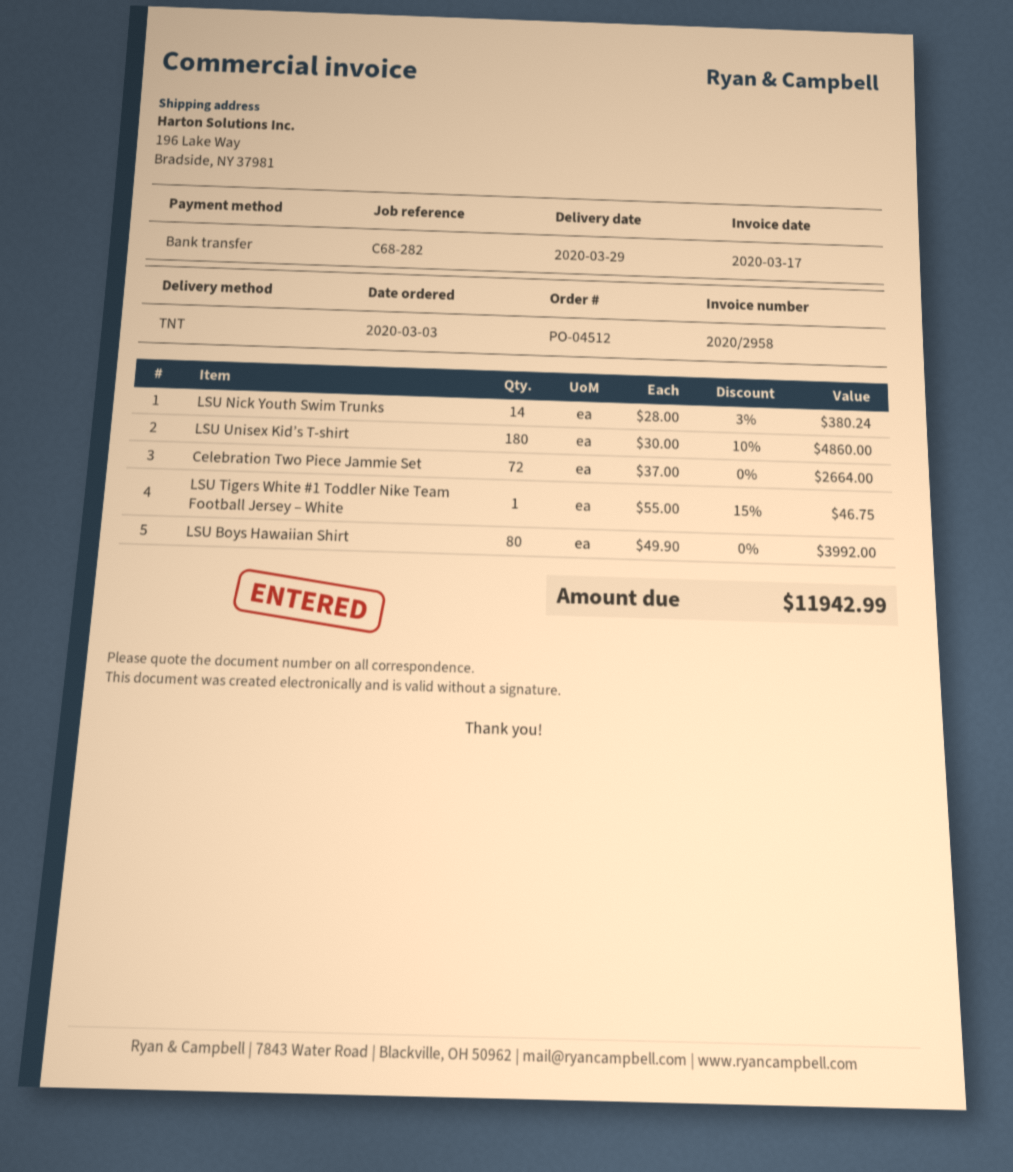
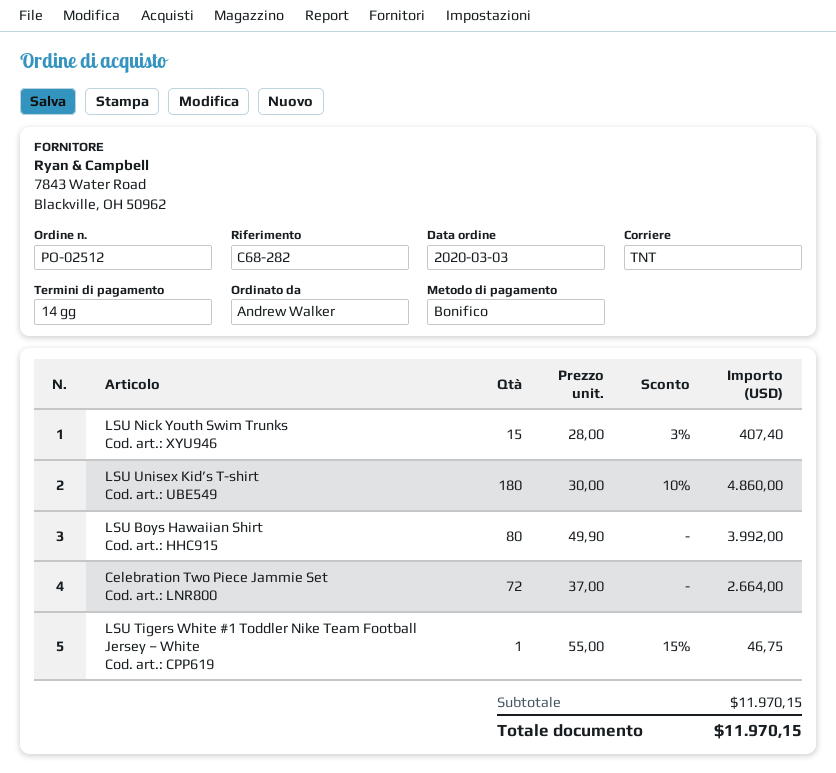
order number: PO-04512 -> PO-02512
LSU Nick Youth Swim Trunks: 14 x 28.00 - 3% = 380.24 -> 15 x 28.00 - 3% = 407.40
total: 11942.99 -> 11970.15

